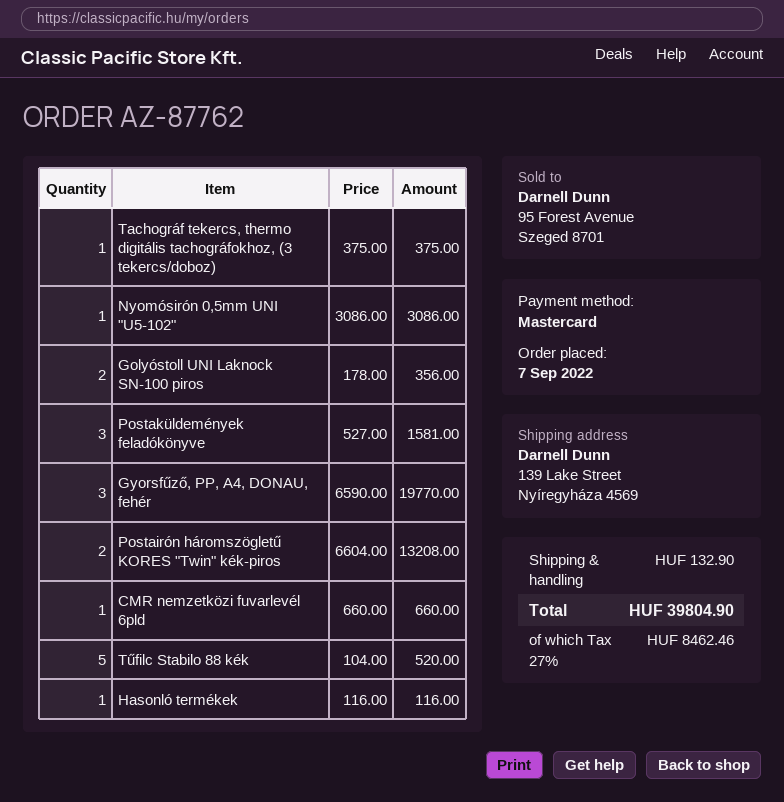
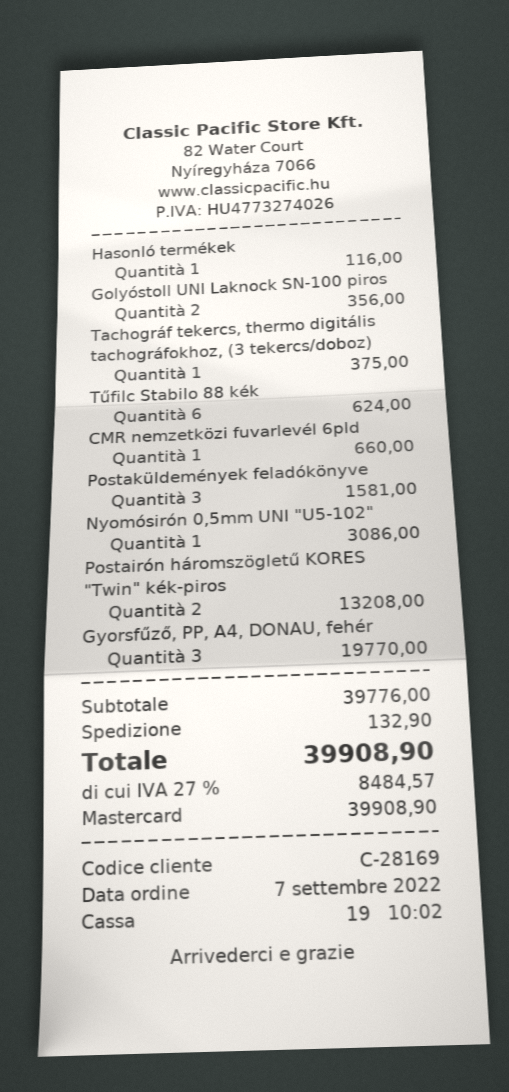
Tűfilc Stabilo 88 kék: 5 for 520.00 -> 6 for 624.00
tax: 27% = 8462.46 -> 27% = 8484.57
total: 39804.90 -> 39908.90

